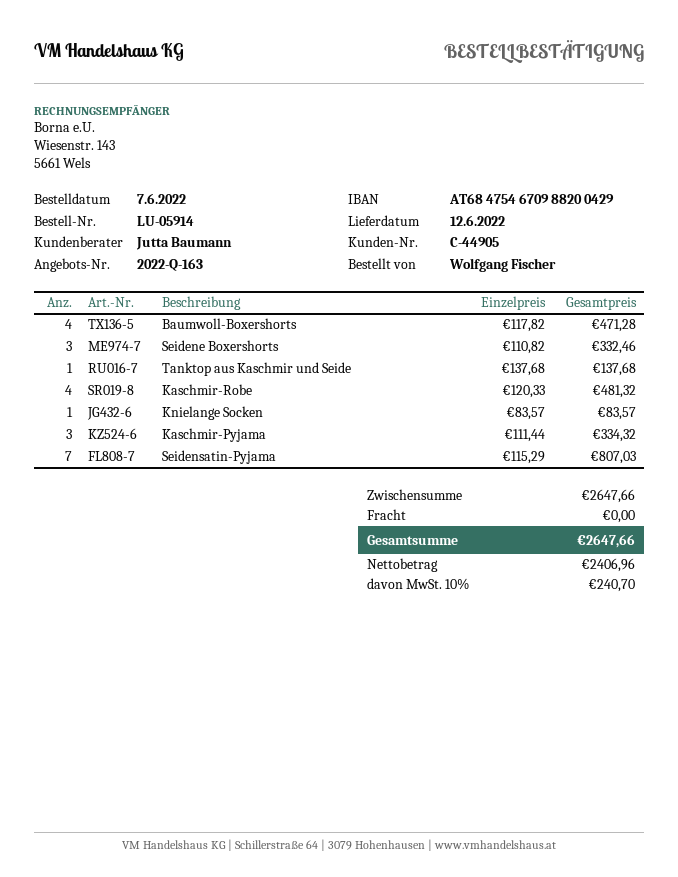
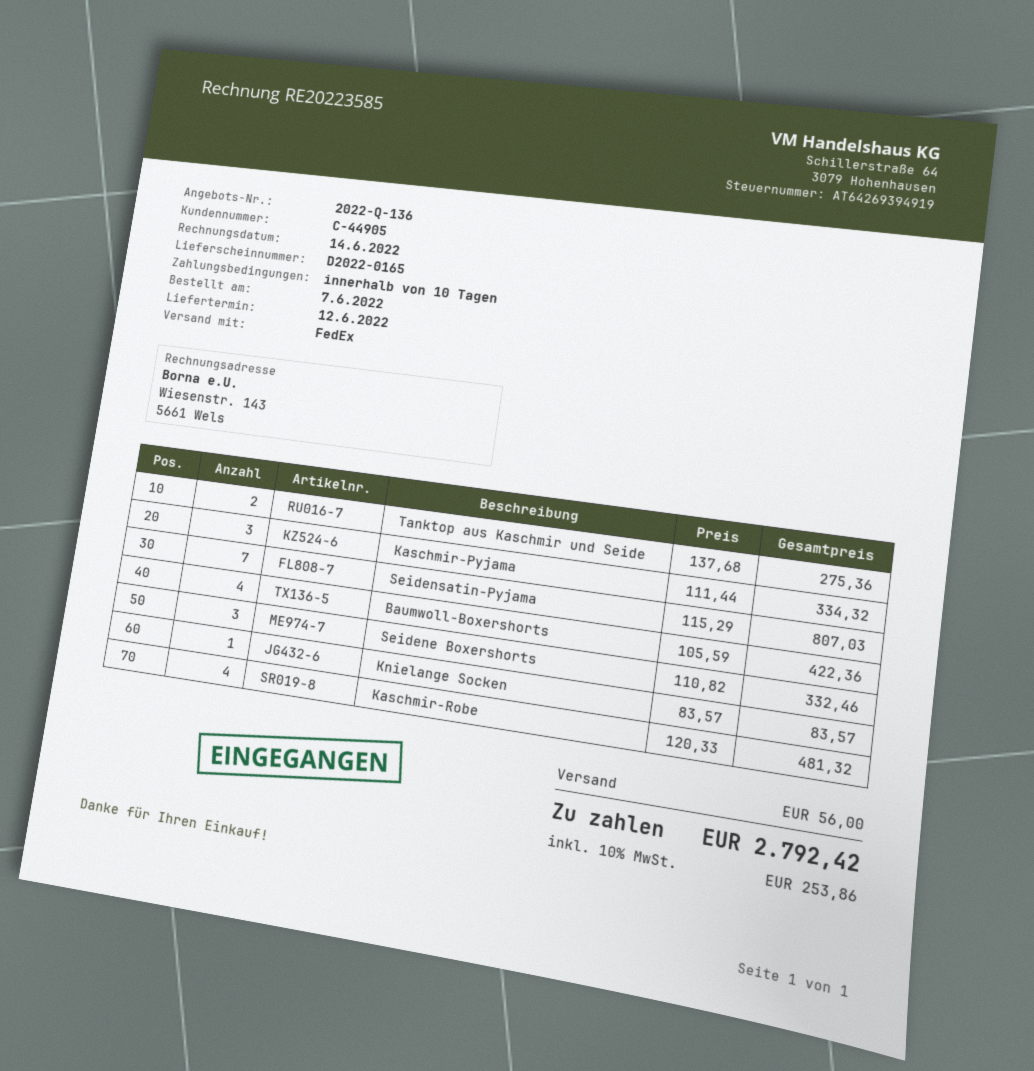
quote number: 2022-Q-163 -> 2022-Q-136
Baumwoll-Boxershorts: 4 x 117.82 = 471.28 -> 4 x 105.59 = 422.36
Tanktop aus Kaschmir und Seide: 1 x 137.68 = 137.68 -> 2 x 137.68 = 275.36
shipping: 0.00 -> 56.00
tax: 10% = 240.70 -> 10% = 253.86
total: 2647.66 -> 2792.42

